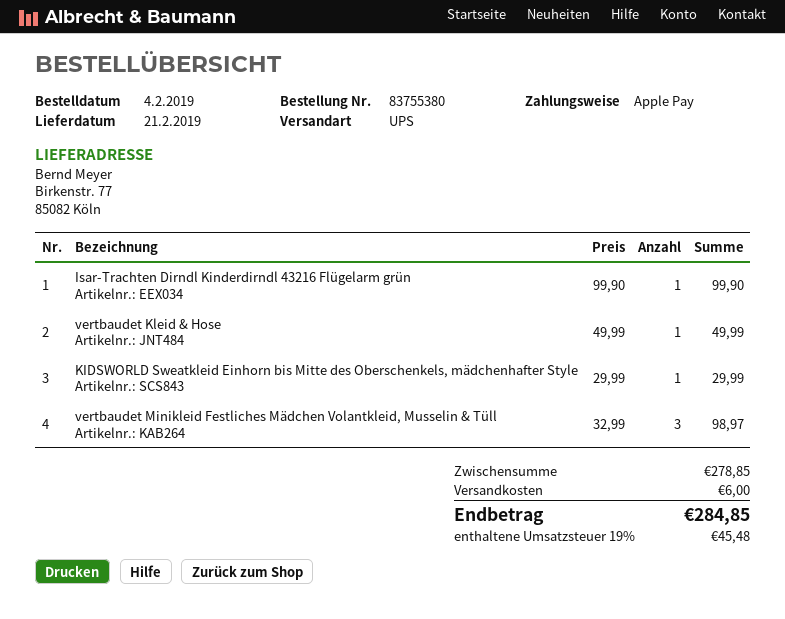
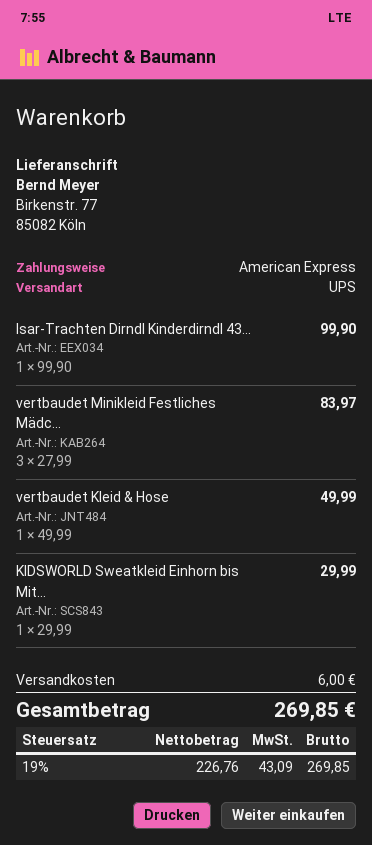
payment method: Apple Pay -> American Express
vertbaudet Minikleid Festliches Mädchen Volantkleid, Musselin & Tüll: 3 x 32.99 = 98.97 -> 3 x 27.99 = 83.97
tax: 19% = 45.48 -> 19% = 43.09
total: 284.85 -> 269.85

